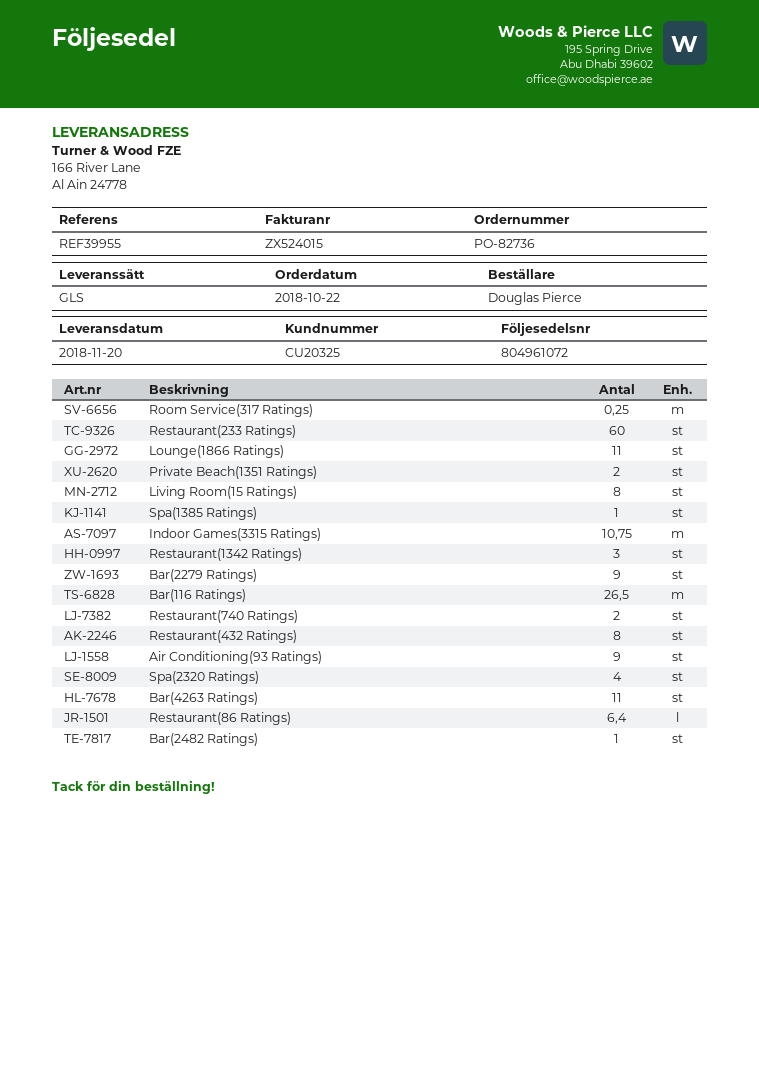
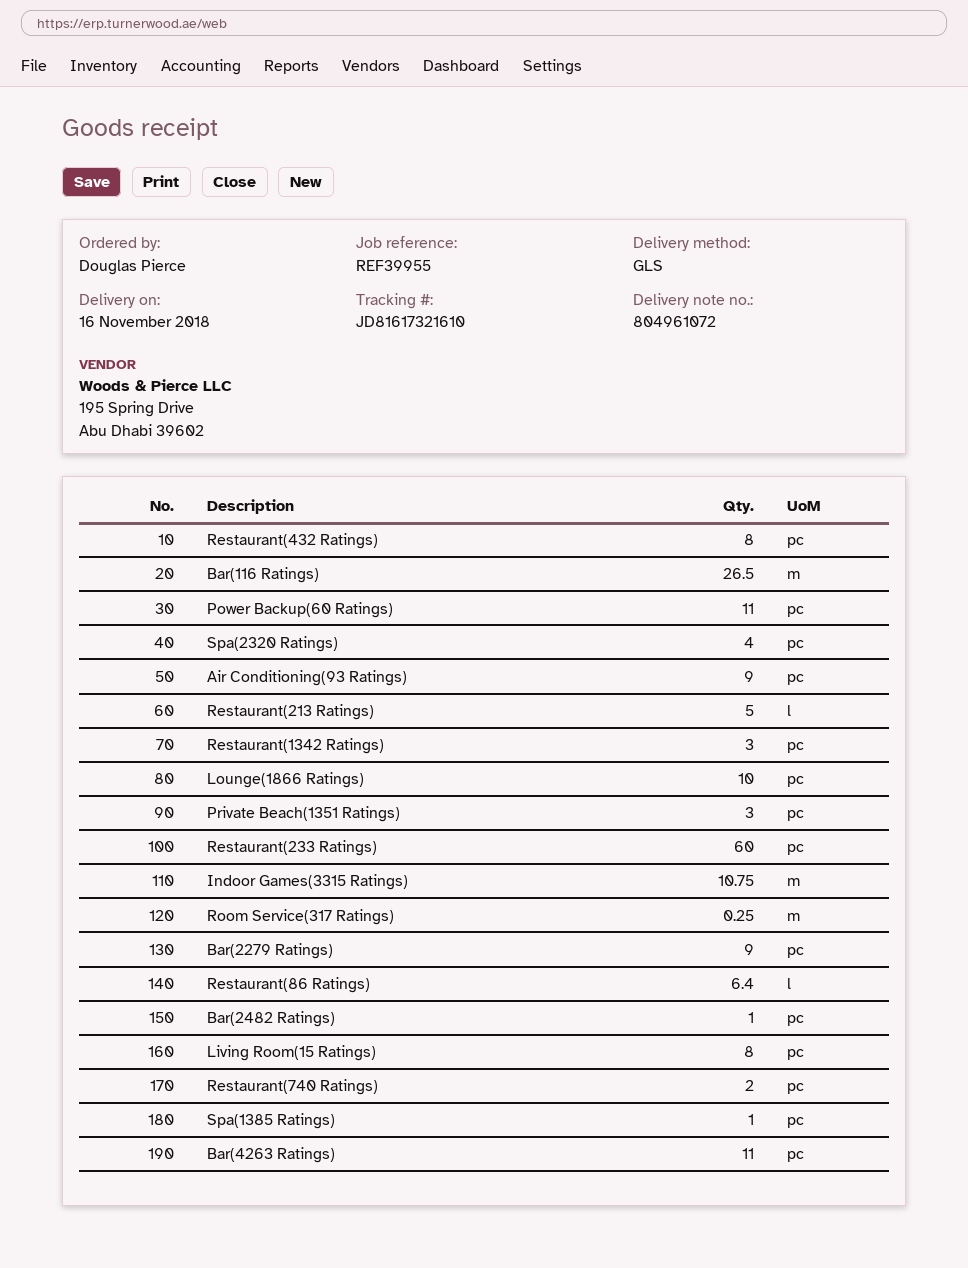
delivery date: 2018-11-20 -> 2018-11-16
Lounge(1866 Ratings): 11 -> 10
Private Beach(1351 Ratings): 2 -> 3
Power Backup(60 Ratings): none -> 11
Restaurant(213 Ratings): none -> 5

